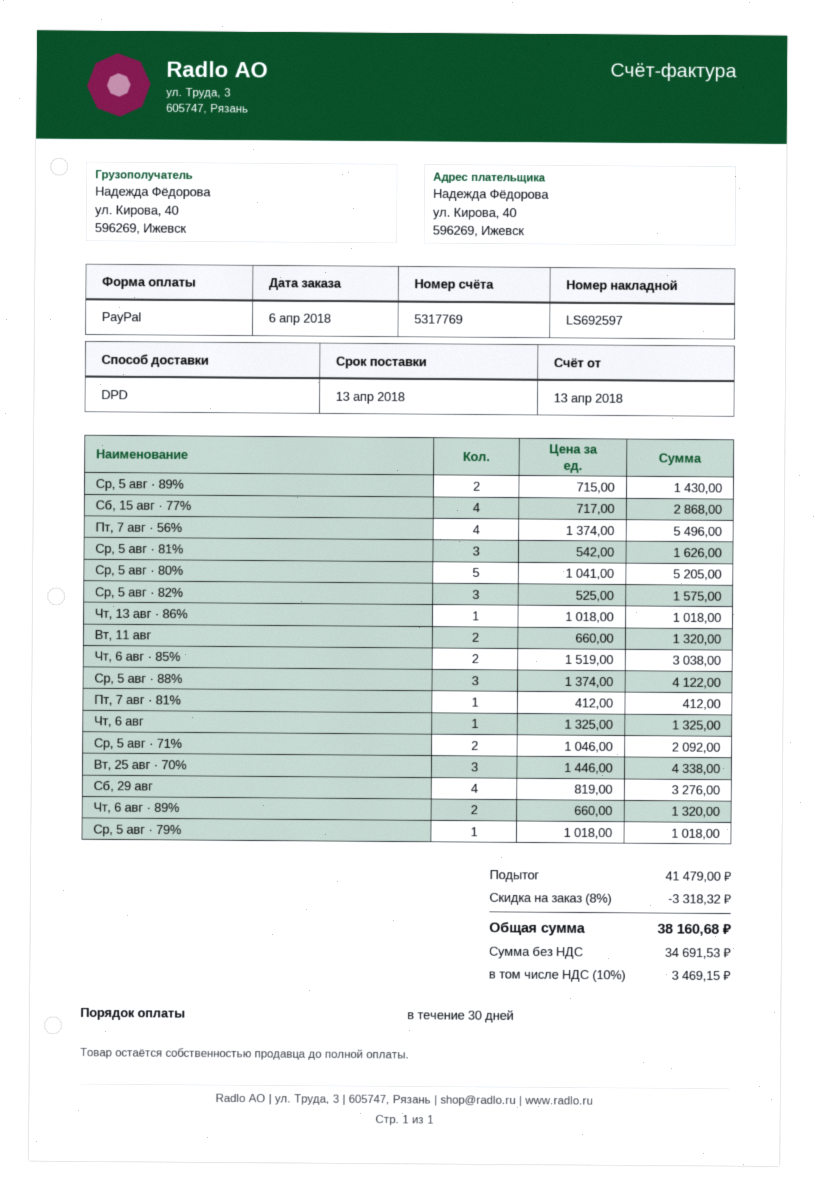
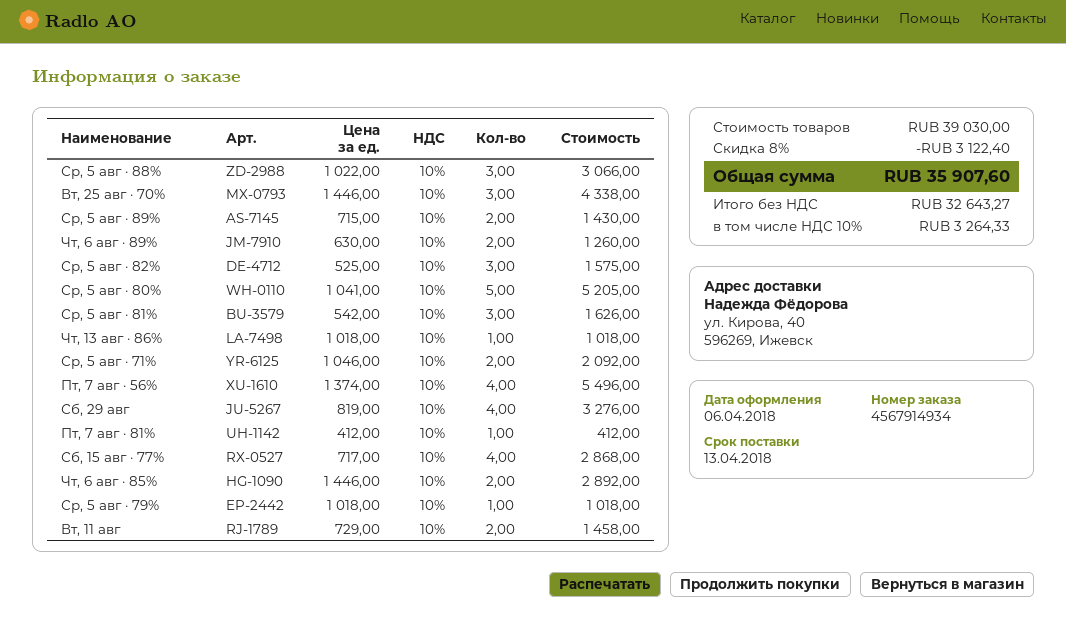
Вт, 11 авг: 2 x 660.00 = 1320.00 -> 2 x 729.00 = 1458.00
Чт, 6 авг · 85%: 2 x 1519.00 = 3038.00 -> 2 x 1446.00 = 2892.00
Ср, 5 авг · 88%: 3 x 1374.00 = 4122.00 -> 3 x 1022.00 = 3066.00
Чт, 6 авг: 1 x 1325.00 = 1325.00 -> none
Чт, 6 авг · 89%: 2 x 660.00 = 1320.00 -> 2 x 630.00 = 1260.00
subtotal: 41479.00 -> 39030.00
discount: 8% = 3318.32 -> 8% = 3122.40
net: 34691.53 -> 32643.27
tax: 10% = 3469.15 -> 10% = 3264.33
total: 38160.68 -> 35907.60

